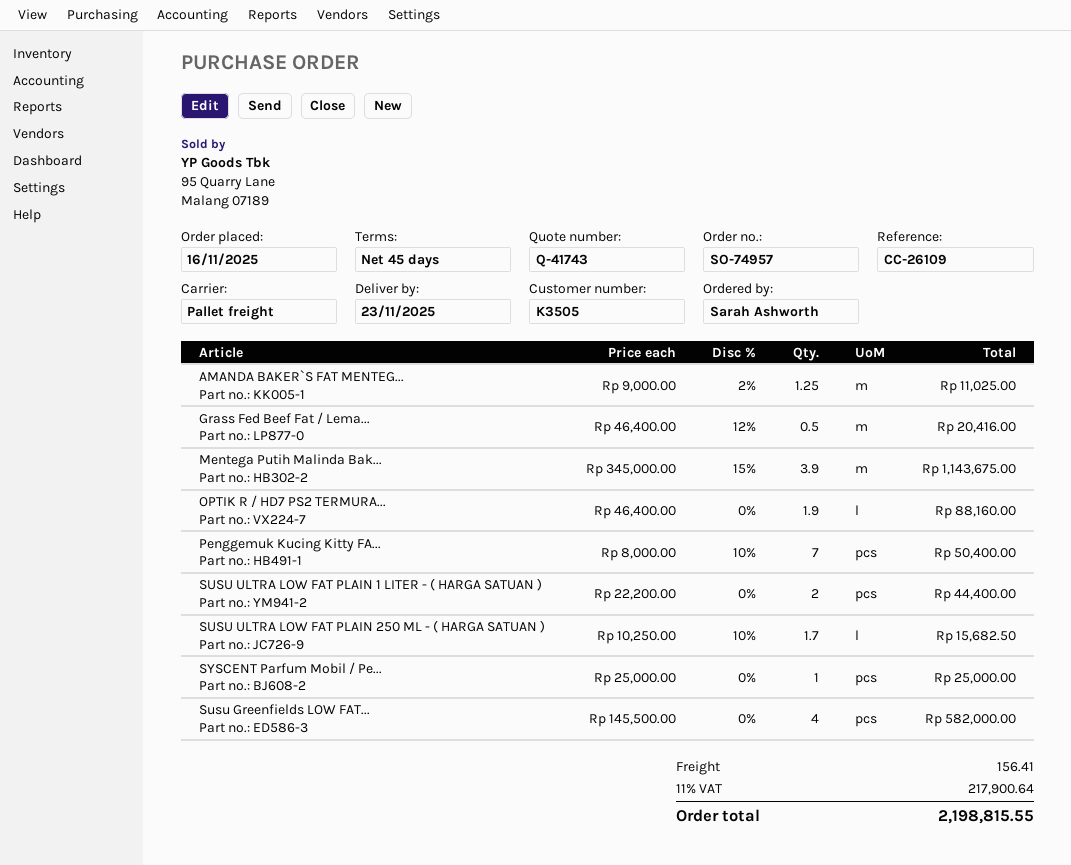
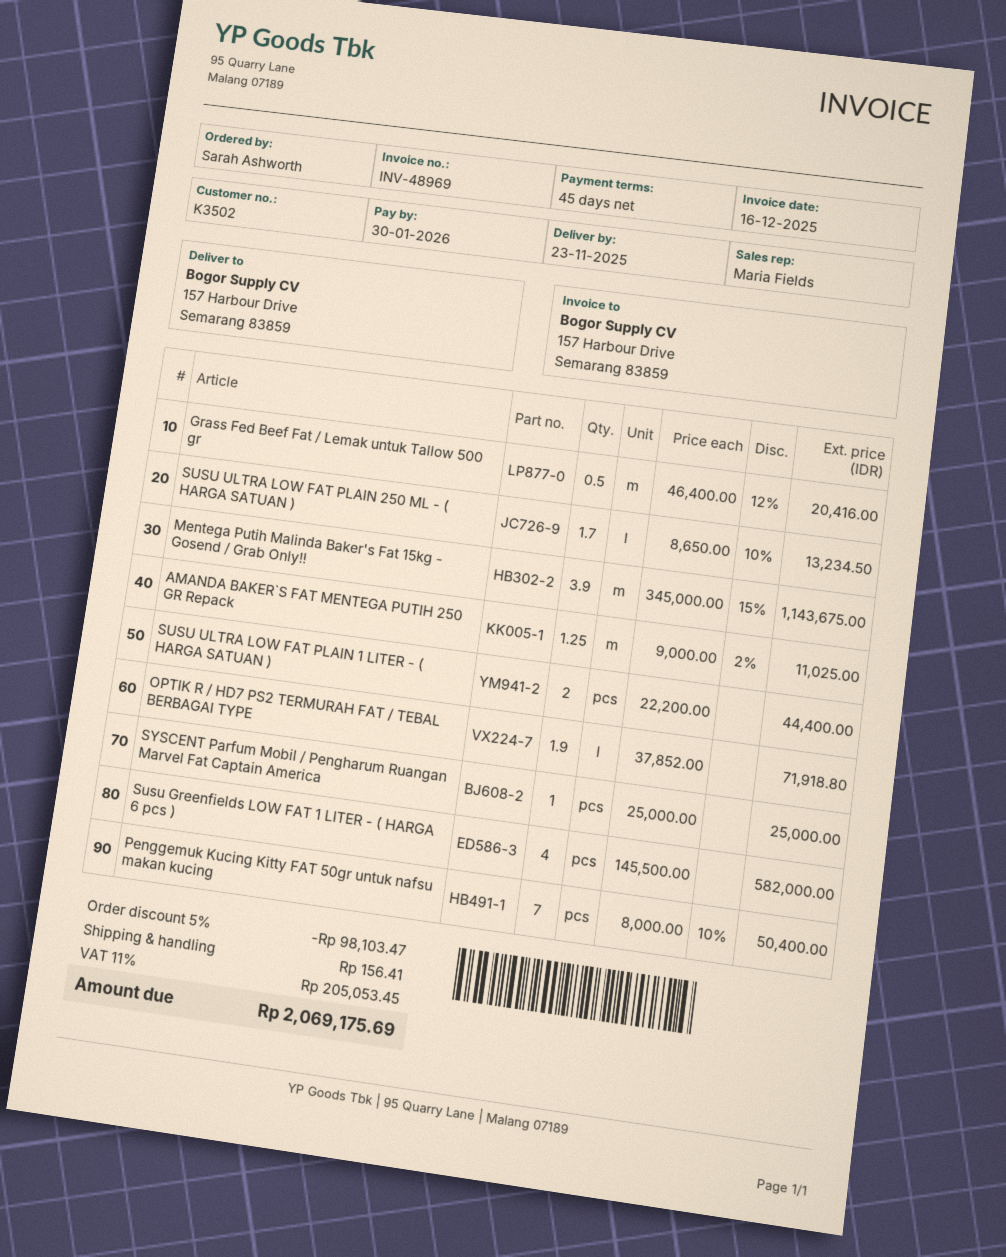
customer number: K3505 -> K3502
OPTIK R / HD7 PS2 TERMURA...: 1.9 x 46400.00 = 88160.00 -> 1.9 x 37852.00 = 71918.80
SUSU ULTRA LOW FAT PLAIN 250 ML - ( HARGA SATUAN ): 1.7 x 10250.00 - 10% = 15682.50 -> 1.7 x 8650.00 - 10% = 13234.50
discount: none -> 5% = 98103.47
tax: 11% = 217900.64 -> 11% = 205053.45
total: 2198815.55 -> 2069175.69

